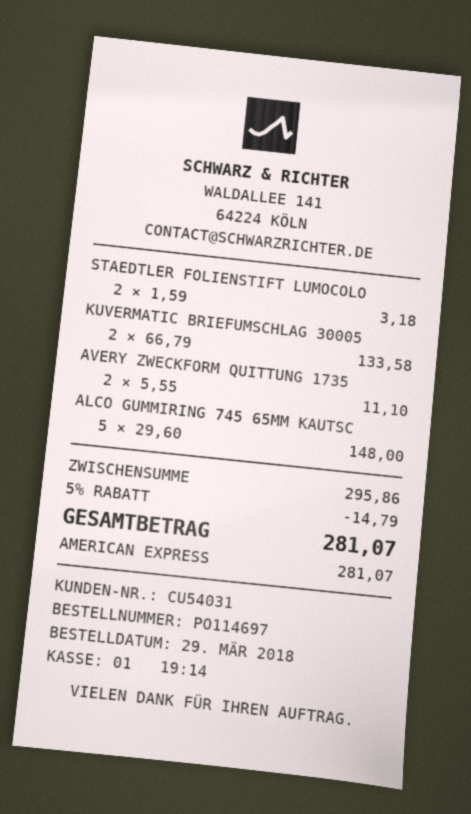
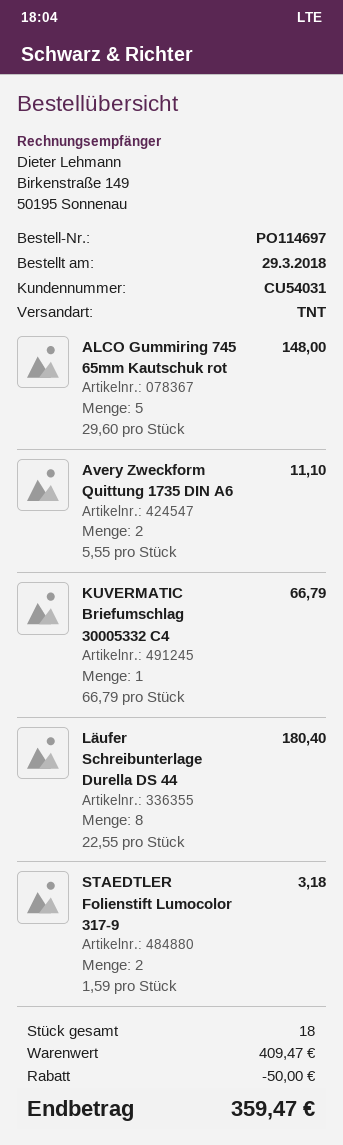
KUVERMATIC BRIEFUMSCHLAG 30005: 2 x 66.79 = 133.58 -> 1 x 66.79 = 66.79
Läufer Schreibunterlage Durella DS 44: none -> 8 x 22.55 = 180.40
subtotal: 295.86 -> 409.47
discount: 14.79 -> 50.00
total: 281.07 -> 359.47

